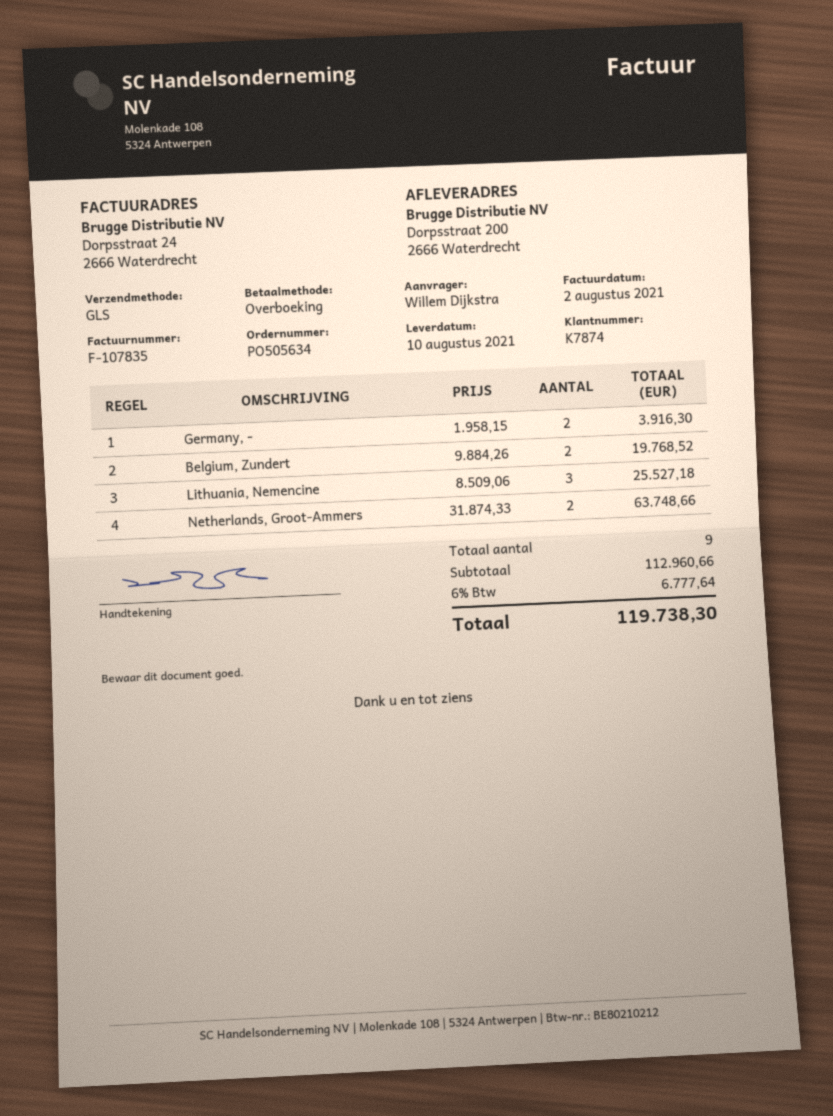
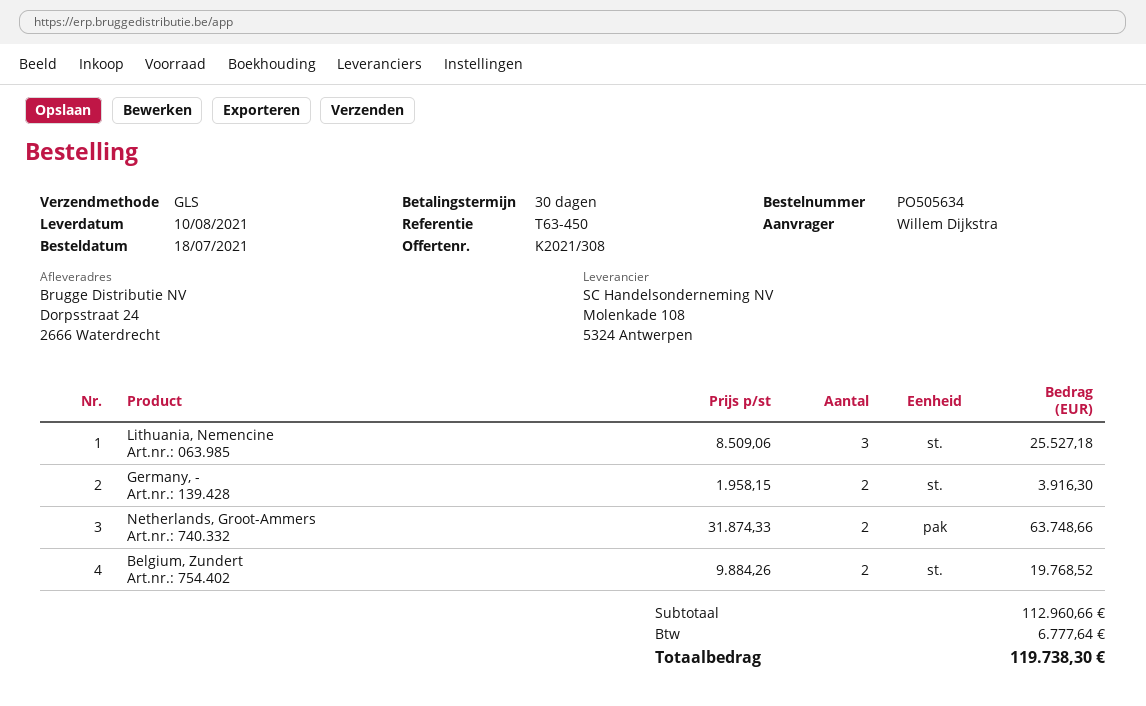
ship to: Dorpsstraat 200, 2666 Waterdrecht -> Dorpsstraat 24, 2666 Waterdrecht

